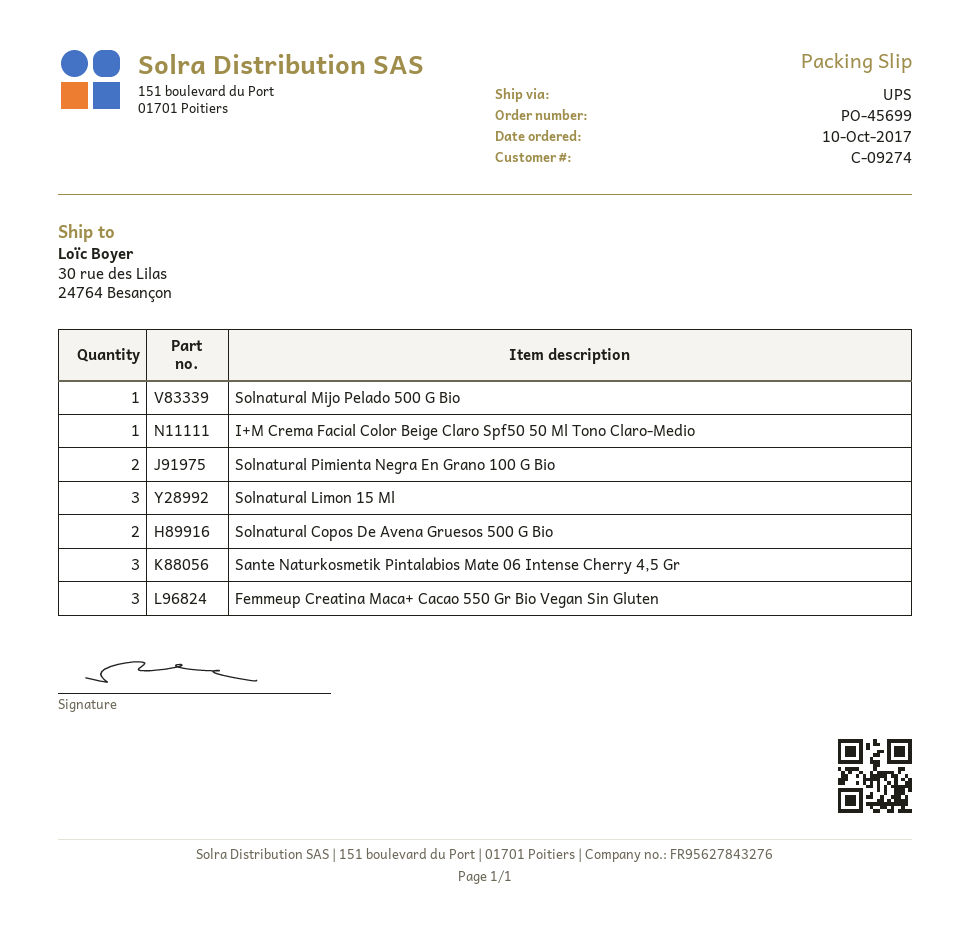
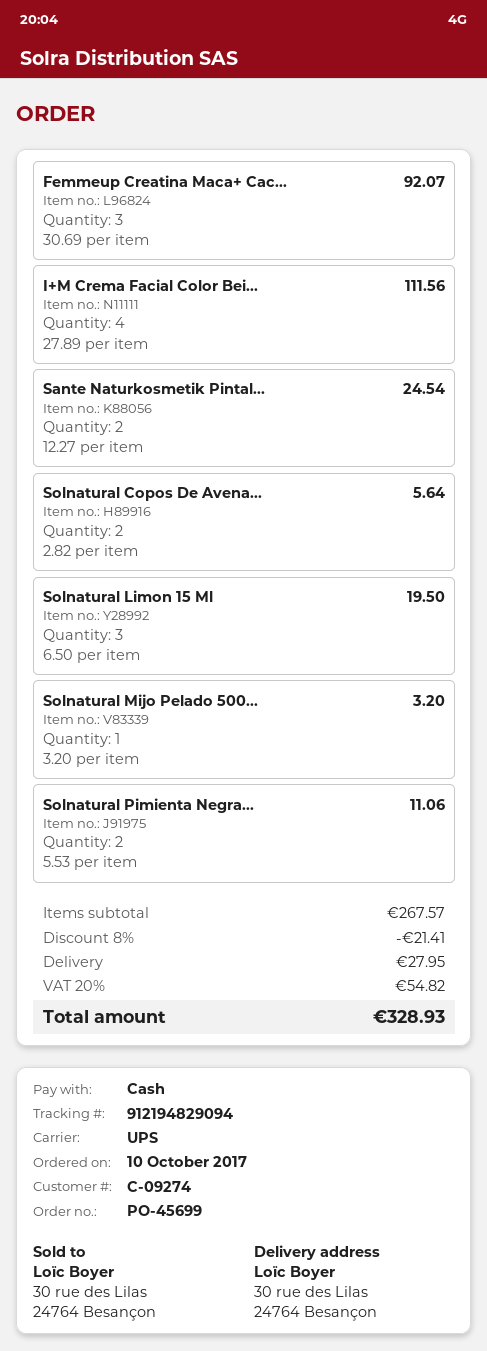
I+M Crema Facial Color Beige Claro Spf50 50 Ml Tono Claro-Medio: 1 -> 4
Sante Naturkosmetik Pintalabios Mate 06 Intense Cherry 4,5 Gr: 3 -> 2

